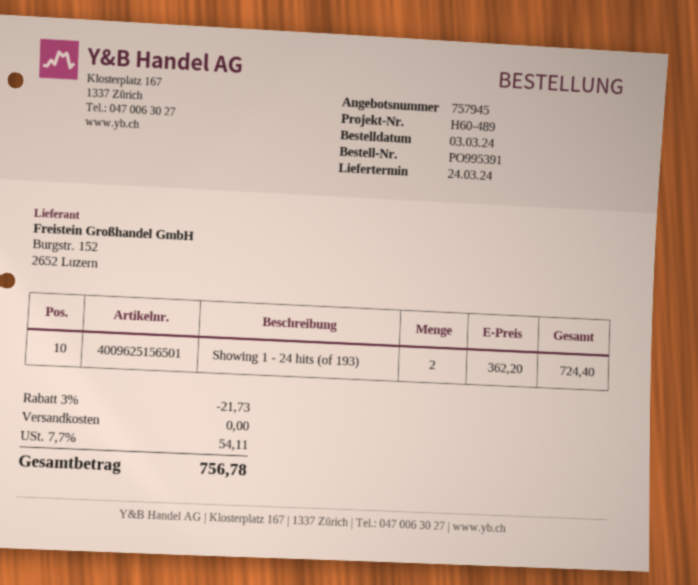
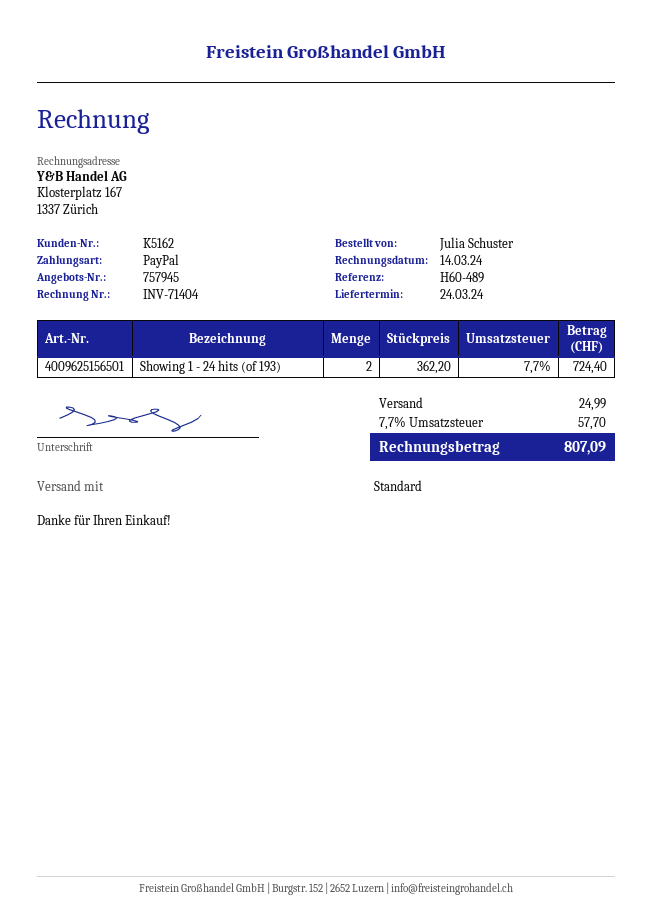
discount: 3% = 21.73 -> none
shipping: 0.00 -> 24.99
tax: 7.7% = 54.11 -> 7.7% = 57.70
total: 756.78 -> 807.09

